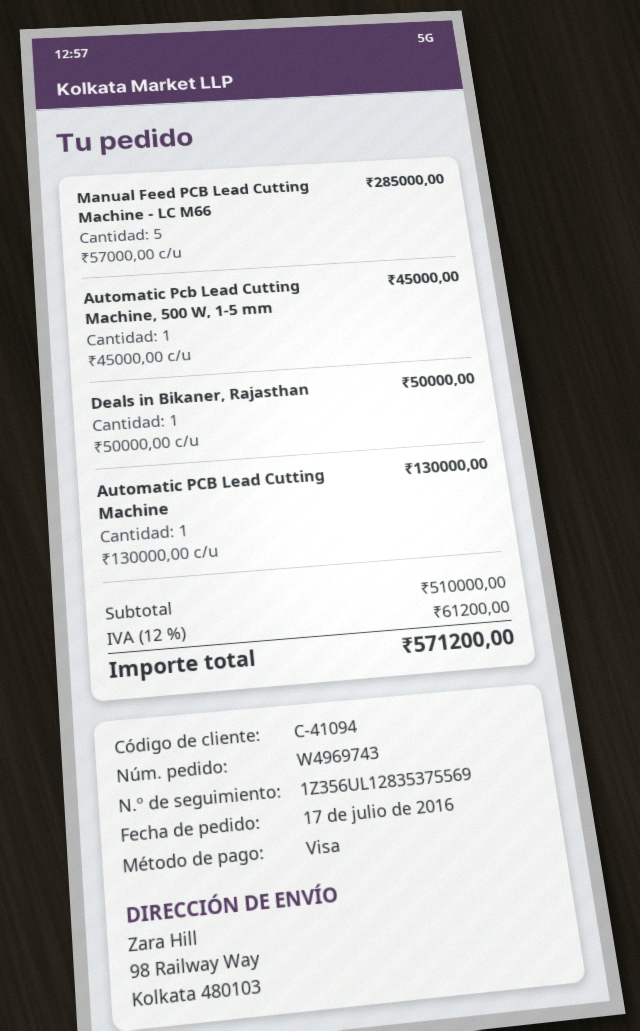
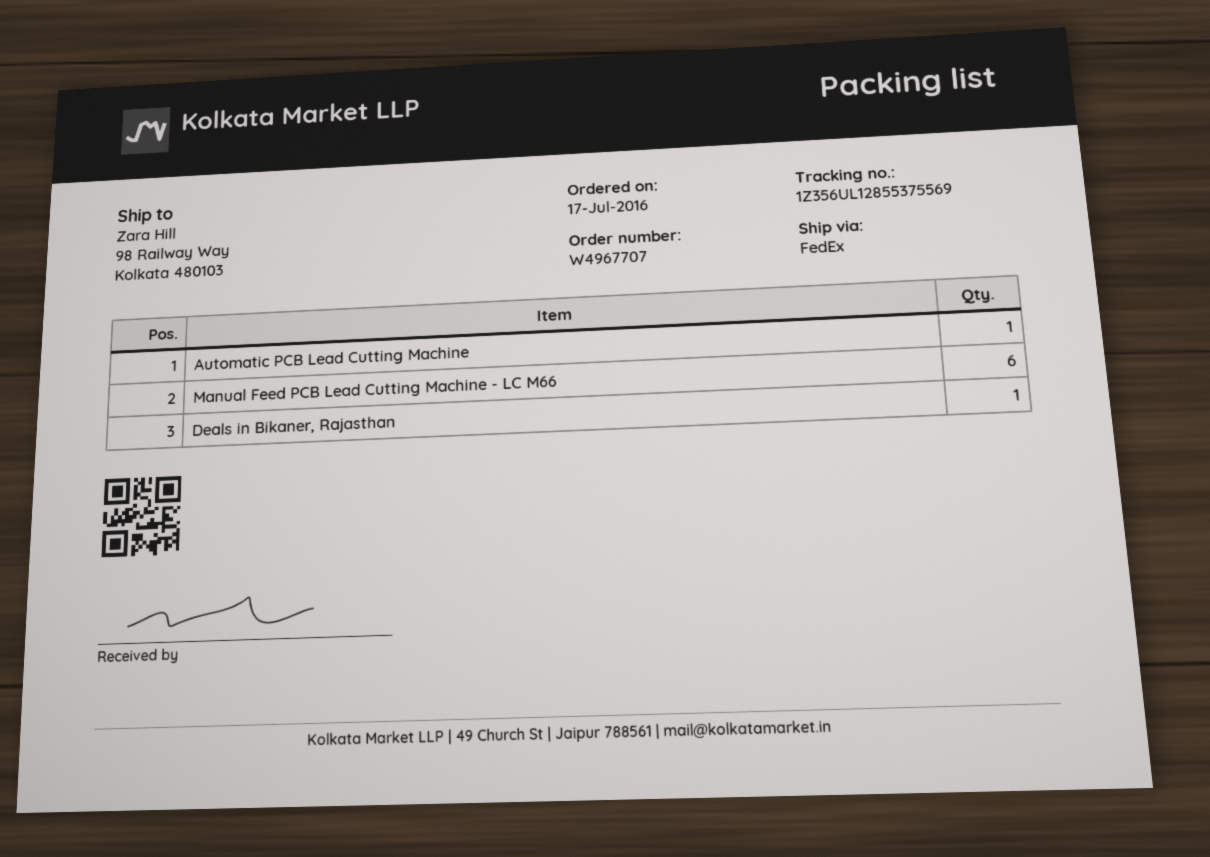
order number: W4969743 -> W4967707
tracking number: 1Z356UL12835375569 -> 1Z356UL12855375569
Manual Feed PCB Lead Cutting Machine - LC M66: 5 -> 6
Automatic Pcb Lead Cutting Machine, 500 W, 1-5 mm: 1 -> none

